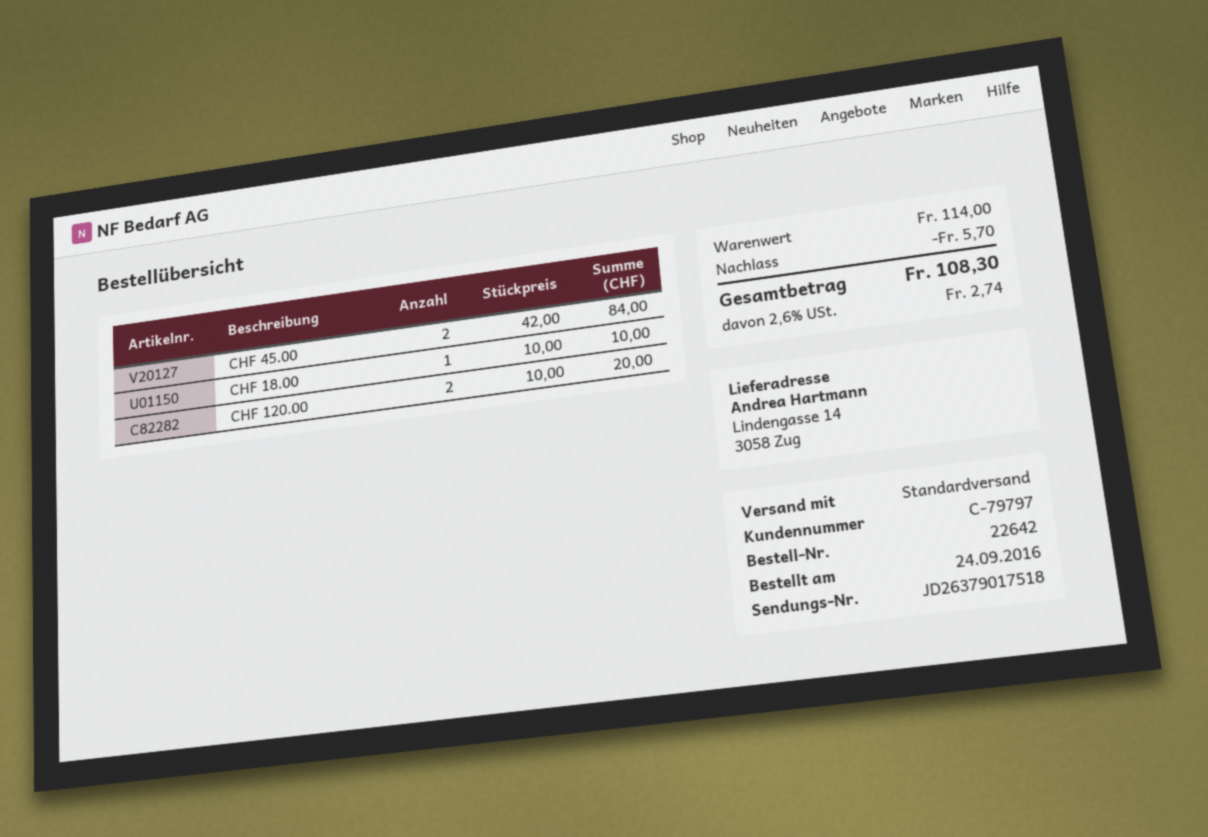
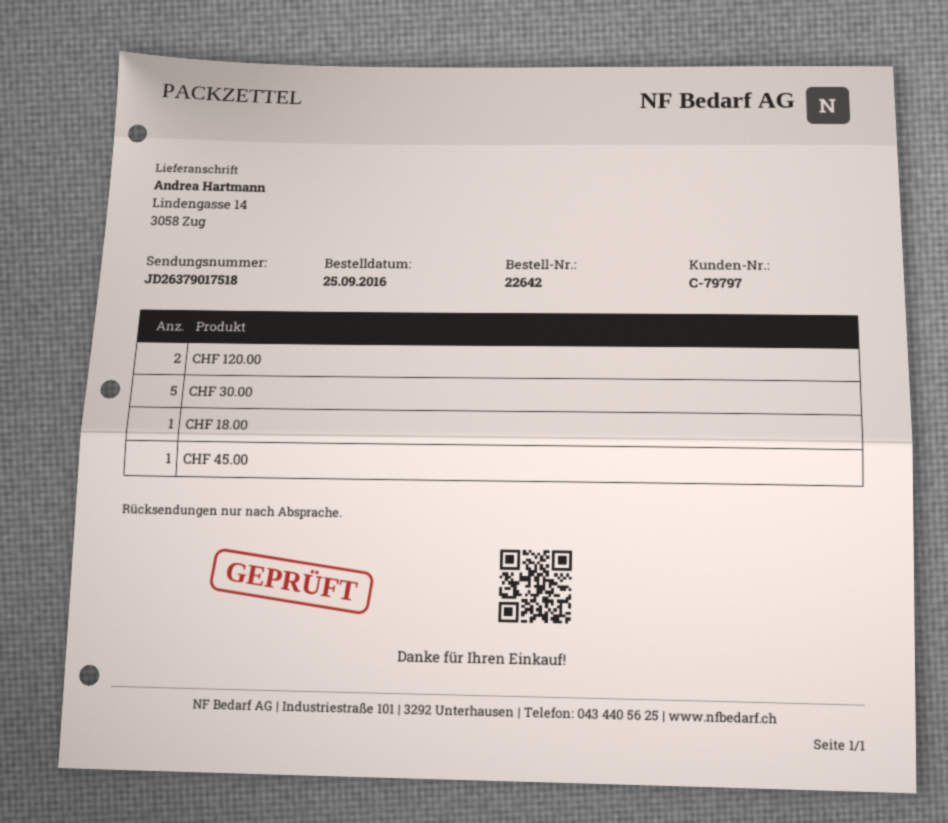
order date: 2016-09-24 -> 2016-09-25
CHF 45.00: 2 -> 1
CHF 30.00: none -> 5

